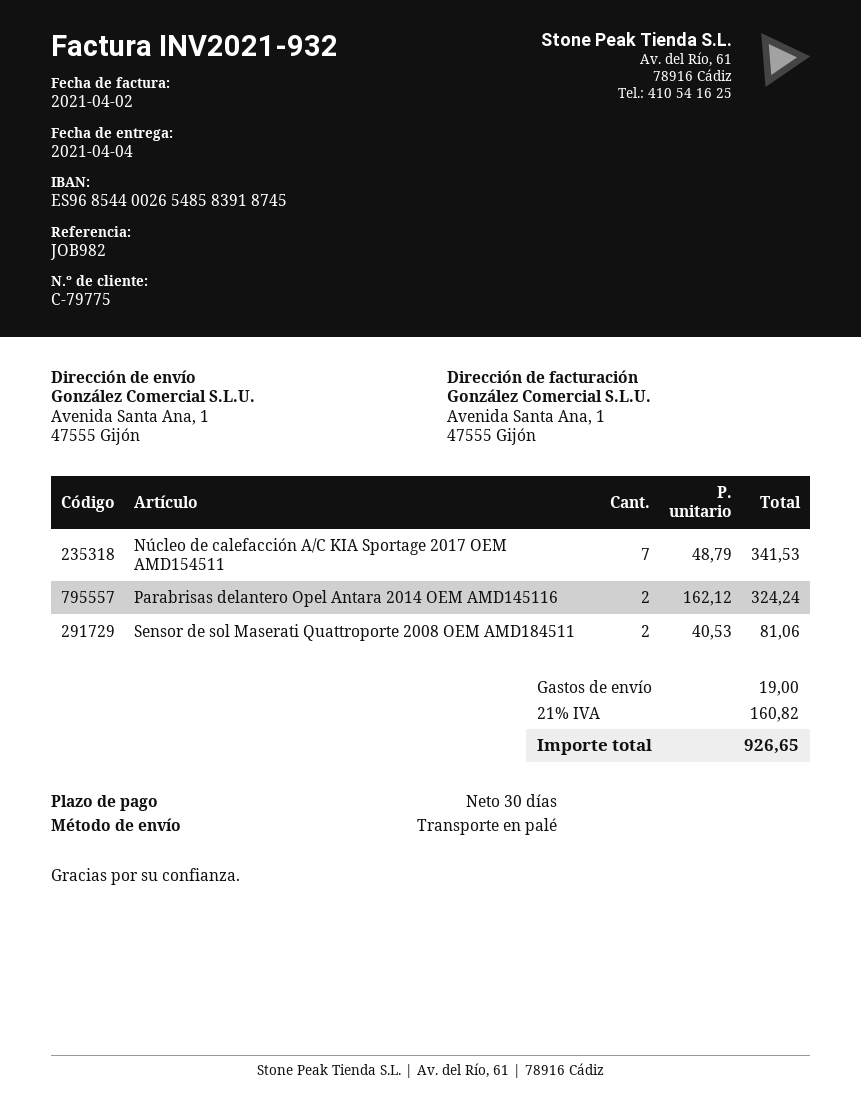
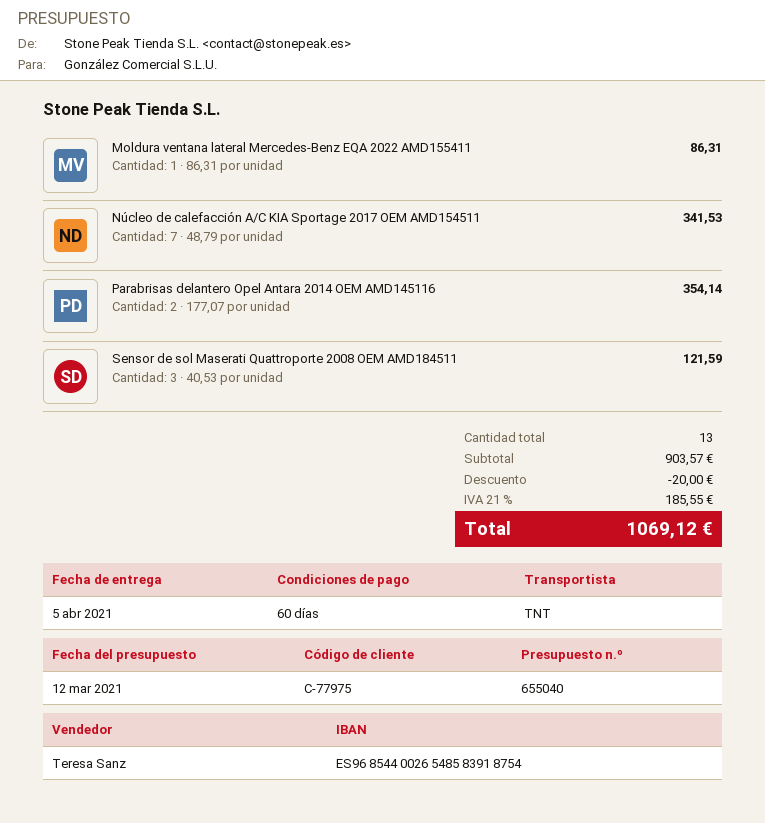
delivery date: 2021-04-04 -> 2021-04-05
payment terms: 30 days -> 60 days
customer number: C-79775 -> C-77975
bank account: ES9685440026548583918745 -> ES9685440026548583918754
shipping method: pallet freight -> TNT
Parabrisas delantero Opel Antara 2014 OEM AMD145116: 2 x 162.12 = 324.24 -> 2 x 177.07 = 354.14
Sensor de sol Maserati Quattroporte 2008 OEM AMD184511: 2 x 40.53 = 81.06 -> 3 x 40.53 = 121.59
Moldura ventana lateral Mercedes-Benz EQA 2022 AMD155411: none -> 1 x 86.31 = 86.31
discount: none -> 20.00
shipping: 19.00 -> none
tax: 21% = 160.82 -> 21% = 185.55
total: 926.65 -> 1069.12

